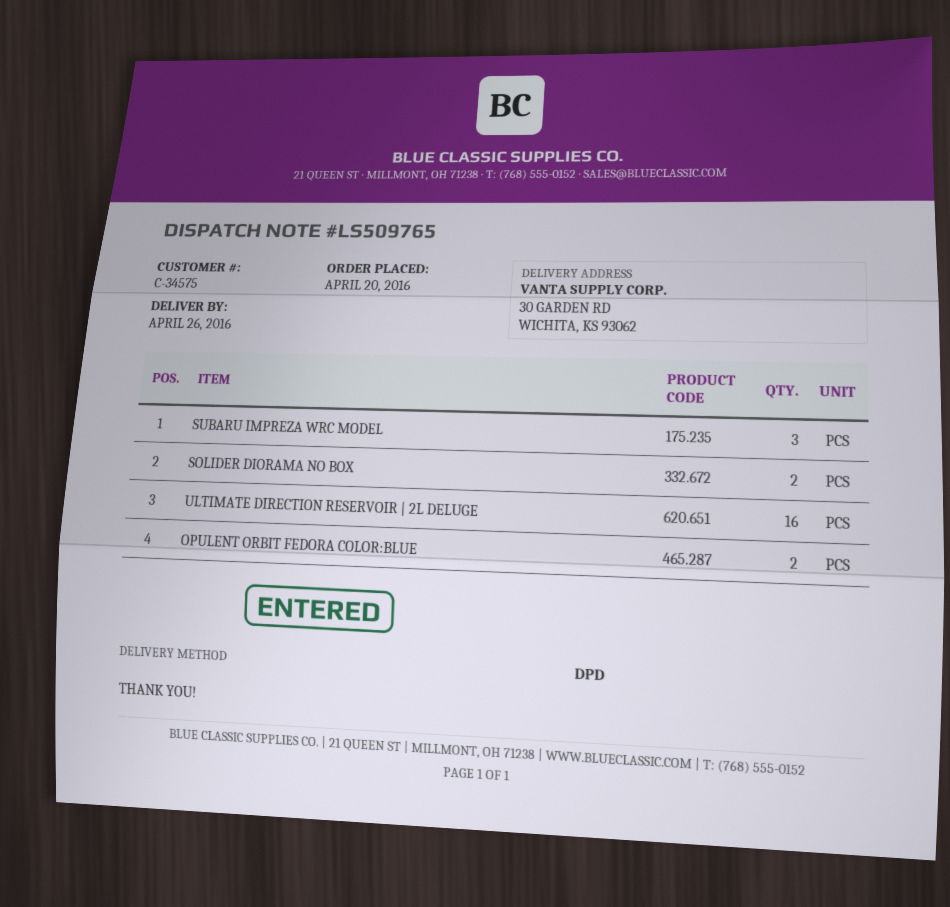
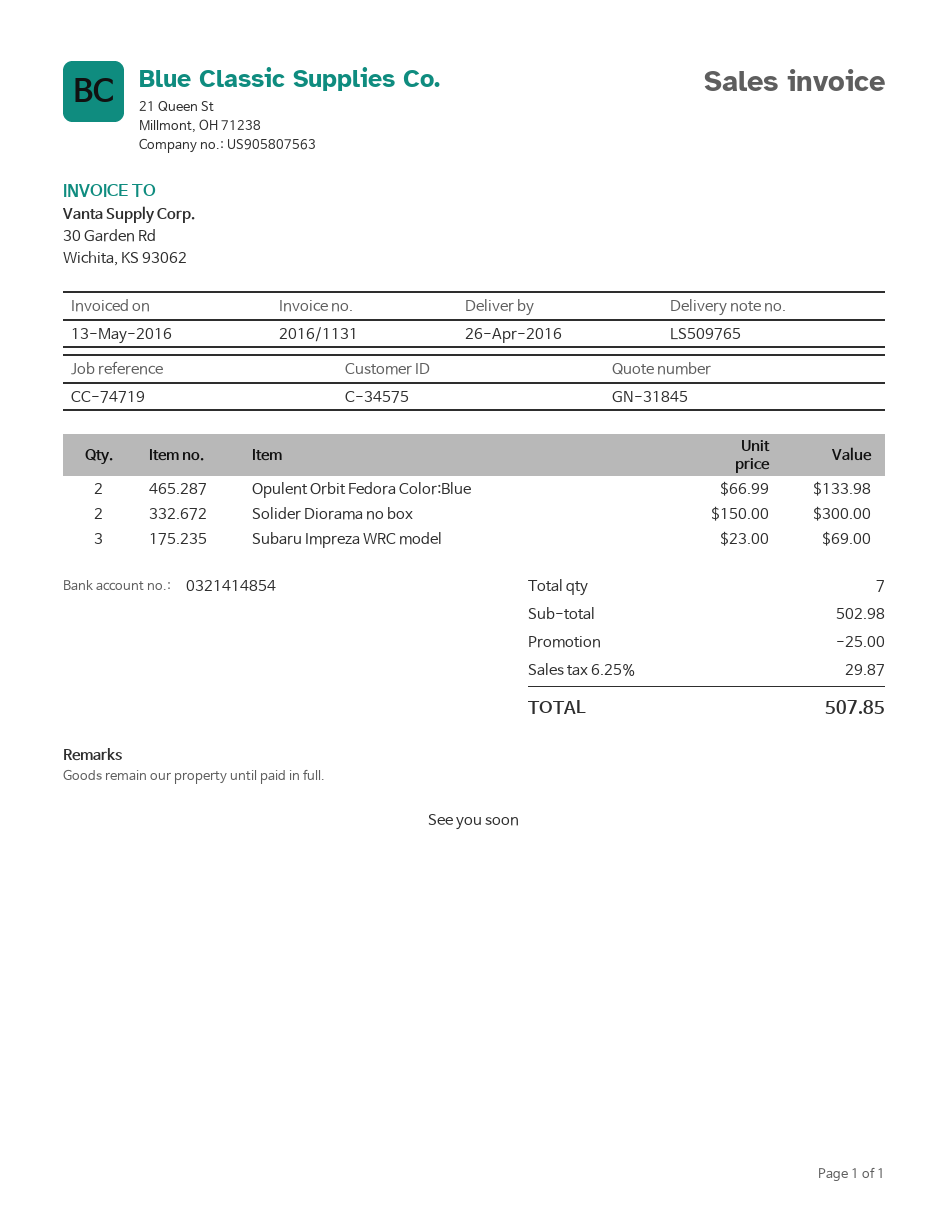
ULTIMATE DIRECTION RESERVOIR | 2L DELUGE: 16 -> none

